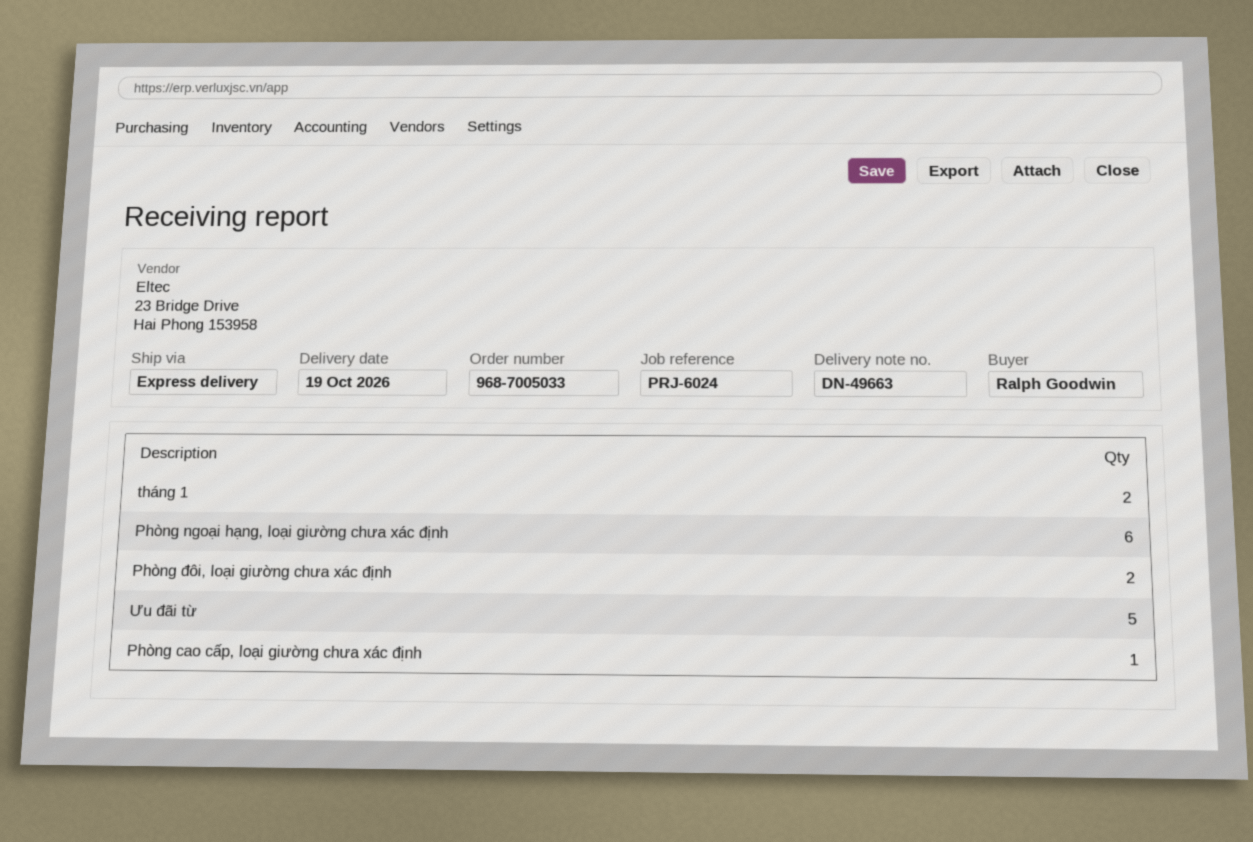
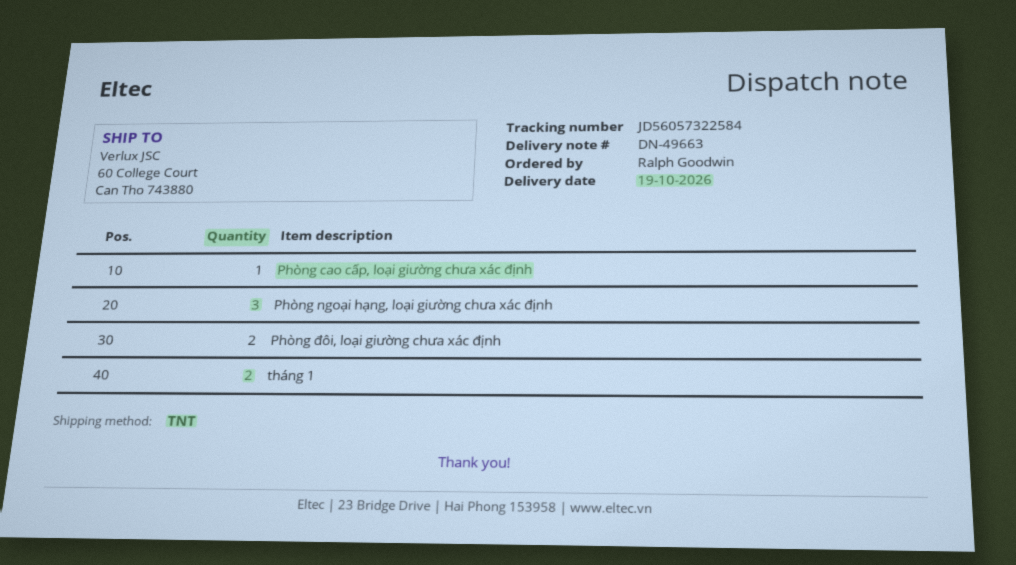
shipping method: express -> TNT
Phòng ngoại hạng, loại giường chưa xác định: 6 -> 3
Ưu đãi từ: 5 -> none

